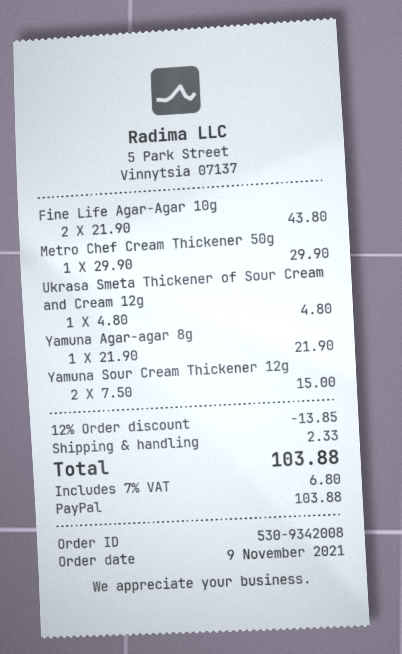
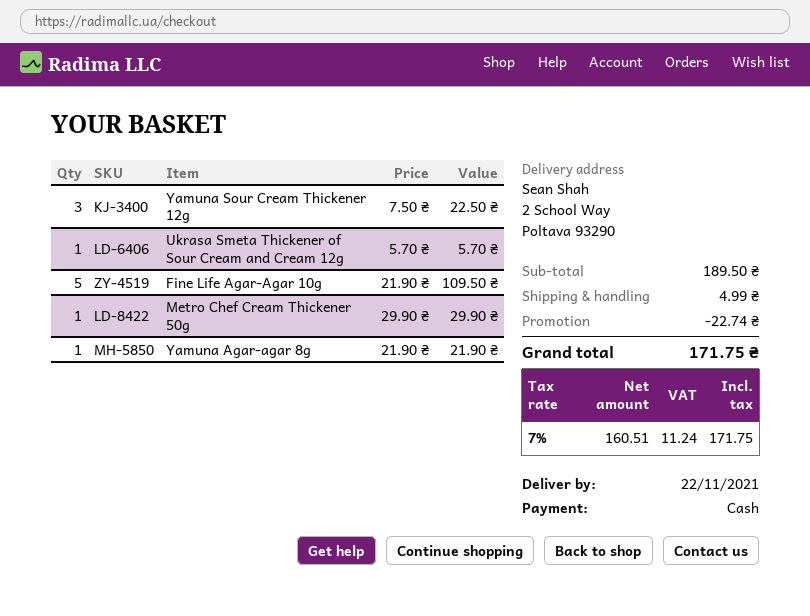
payment method: PayPal -> cash
Fine Life Agar-Agar 10g: 2 x 21.90 = 43.80 -> 5 x 21.90 = 109.50
Ukrasa Smeta Thickener of Sour Cream and Cream 12g: 1 x 4.80 = 4.80 -> 1 x 5.70 = 5.70
Yamuna Sour Cream Thickener 12g: 2 x 7.50 = 15.00 -> 3 x 7.50 = 22.50
discount: 13.85 -> 22.74
shipping: 2.33 -> 4.99
tax: 7% = 6.80 -> 7% = 11.24
total: 103.88 -> 171.75

